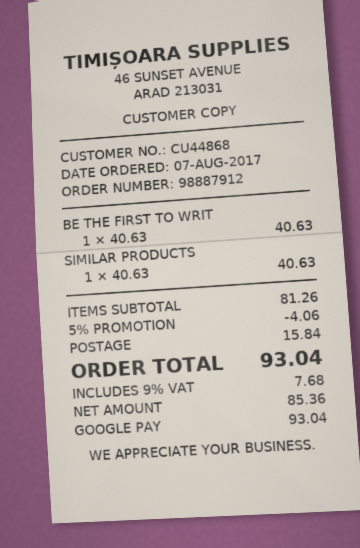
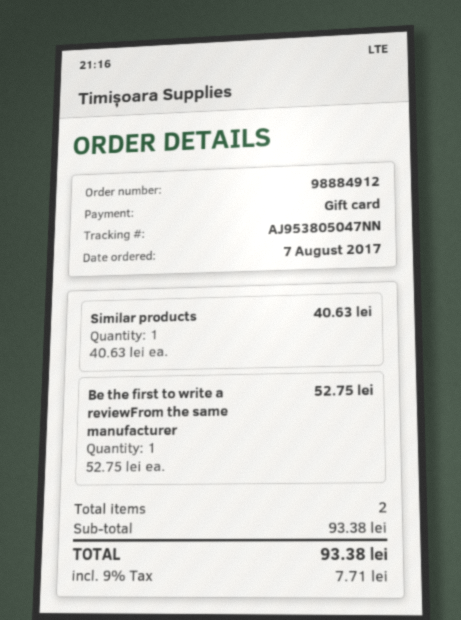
order number: 98887912 -> 98884912
payment method: Google Pay -> gift card
BE THE FIRST TO WRIT: 1 x 40.63 = 40.63 -> 1 x 52.75 = 52.75
subtotal: 81.26 -> 93.38
discount: 5% = 4.06 -> none
shipping: 15.84 -> none
tax: 9% = 7.68 -> 9% = 7.71
total: 93.04 -> 93.38

